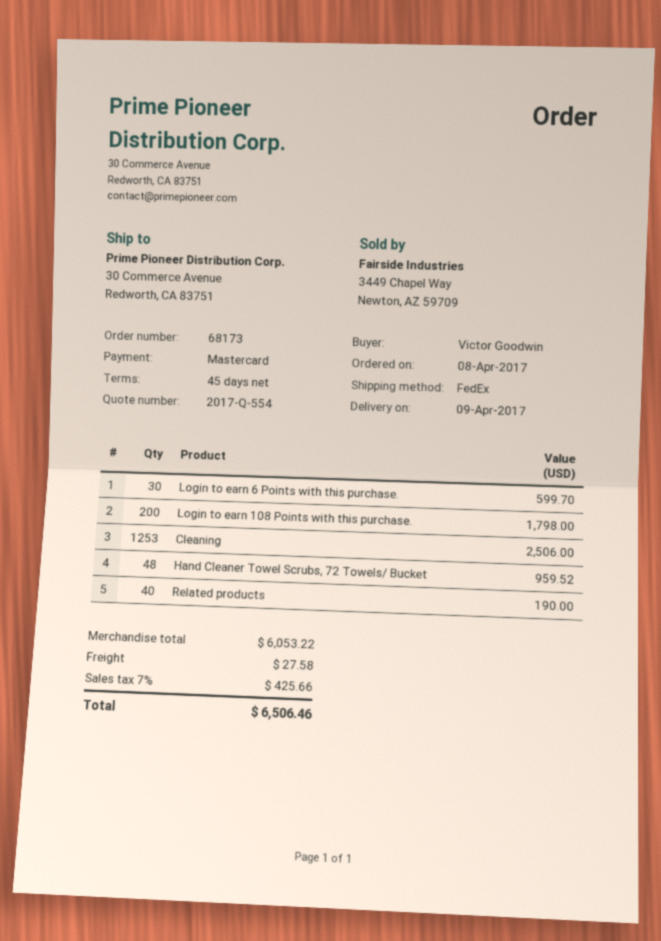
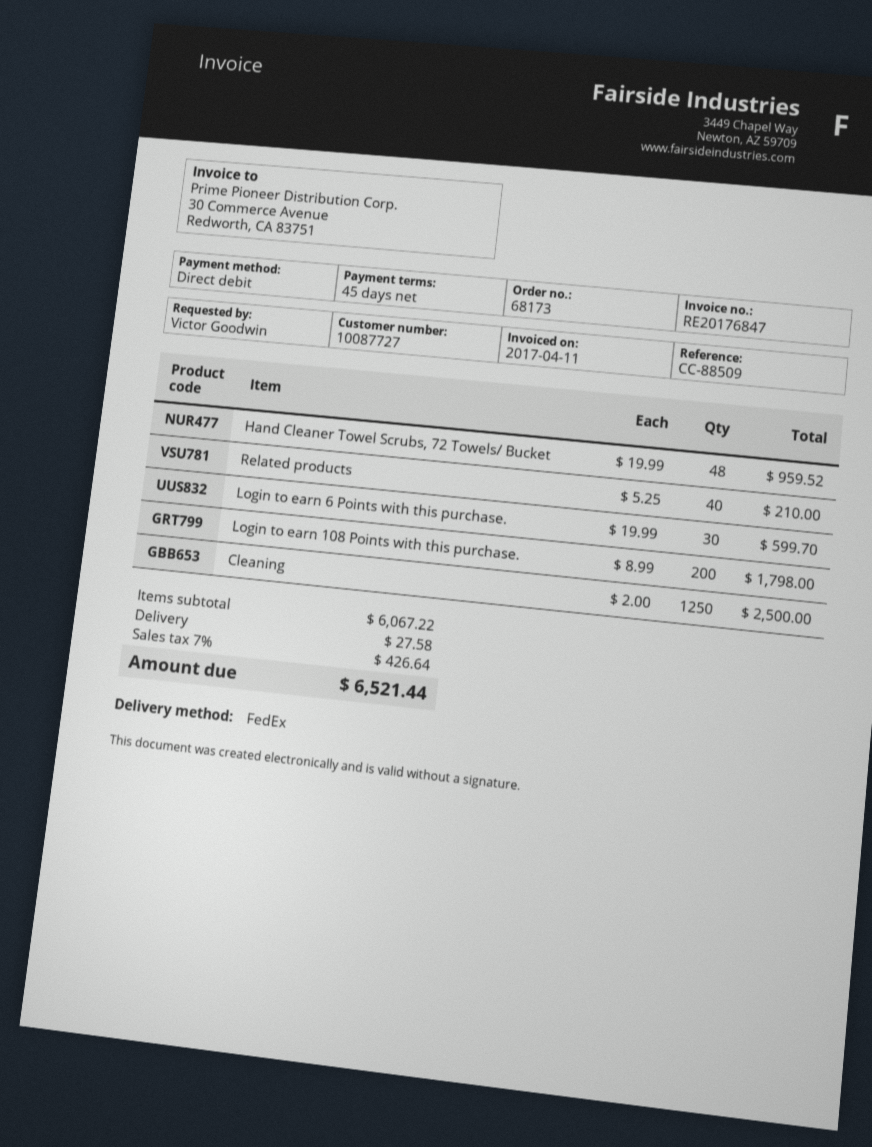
payment method: Mastercard -> direct debit
Cleaning: 1253 for 2506.00 -> 1250 for 2500.00
Related products: 40 for 190.00 -> 40 for 210.00
subtotal: 6053.22 -> 6067.22
tax: 7% = 425.66 -> 7% = 426.64
total: 6506.46 -> 6521.44

